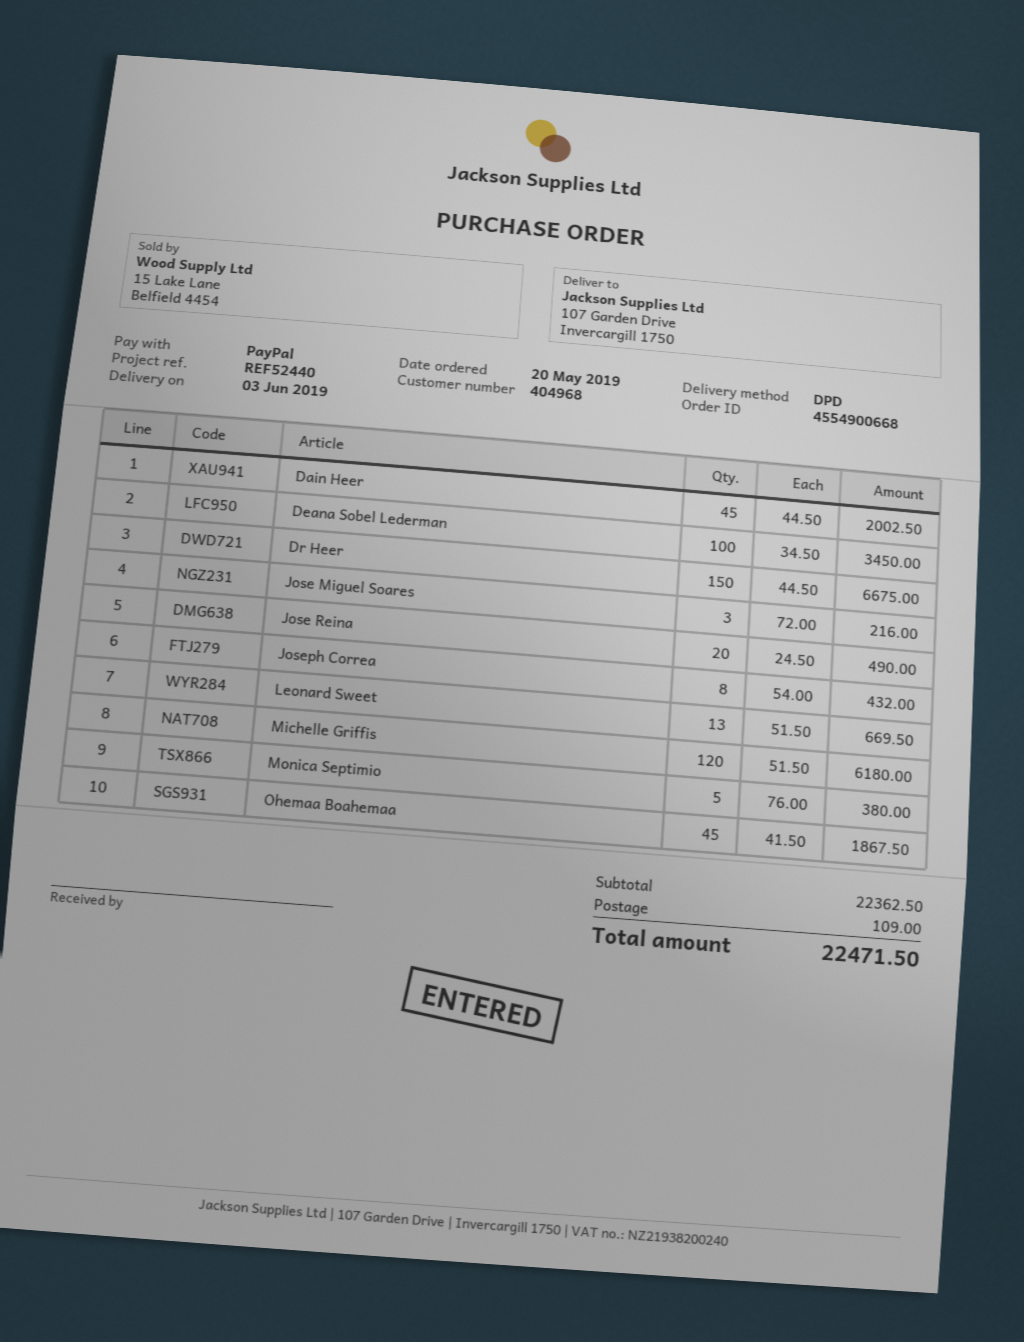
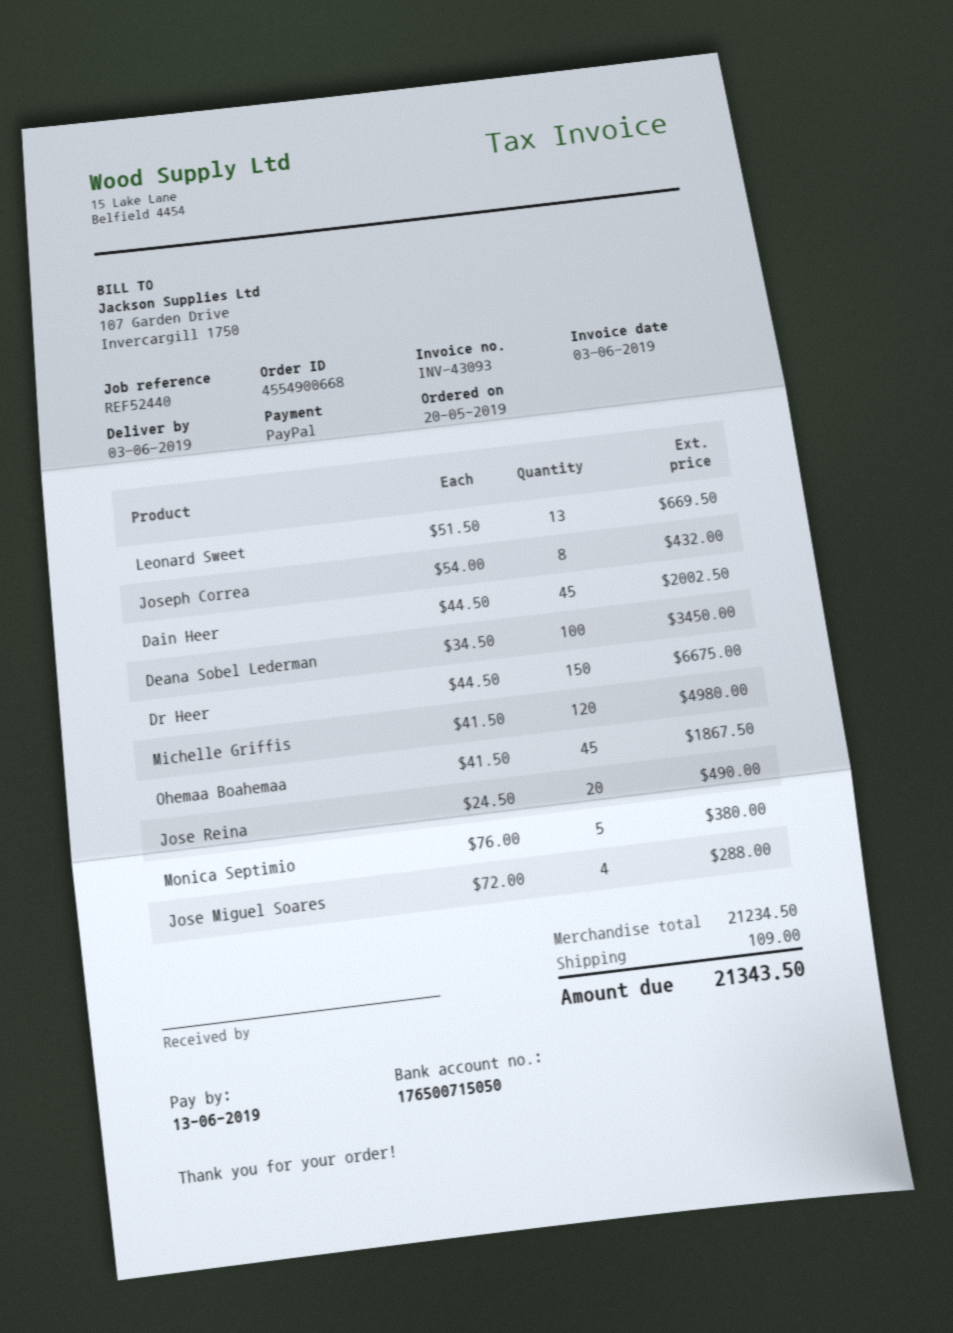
Jose Miguel Soares: 3 x 72.00 = 216.00 -> 4 x 72.00 = 288.00
Michelle Griffis: 120 x 51.50 = 6180.00 -> 120 x 41.50 = 4980.00
subtotal: 22362.50 -> 21234.50
total: 22471.50 -> 21343.50

